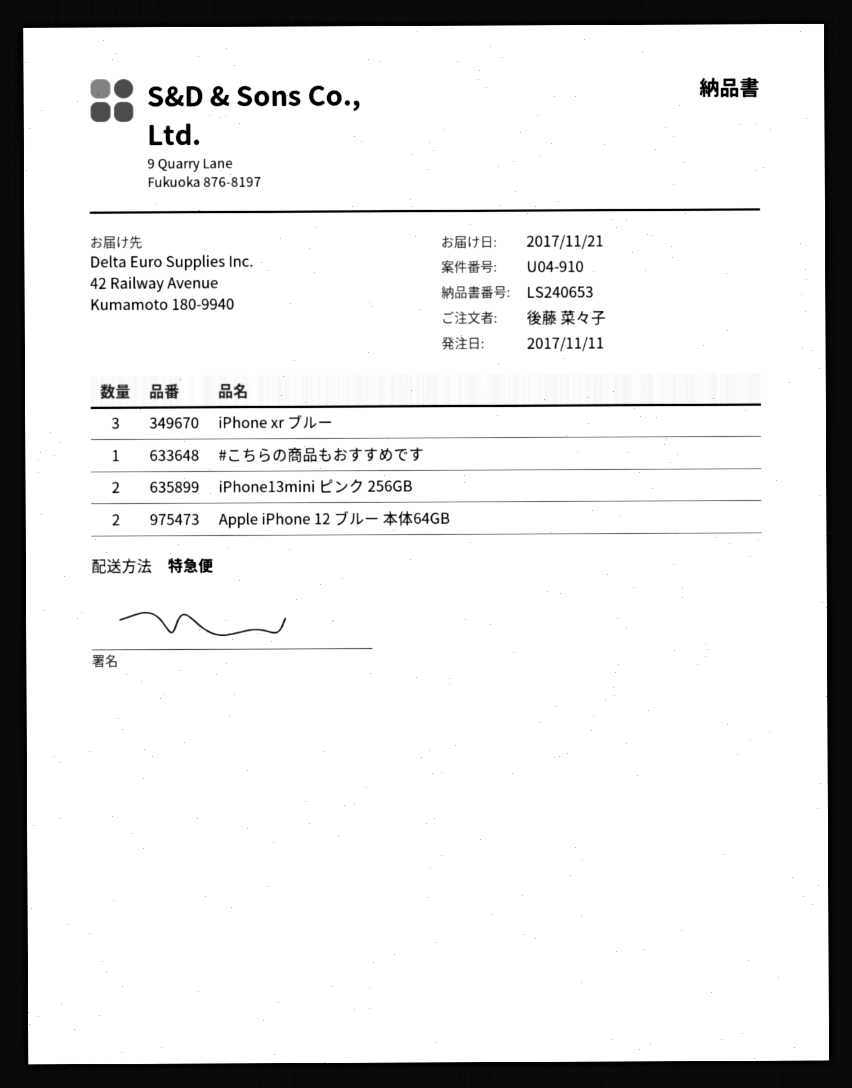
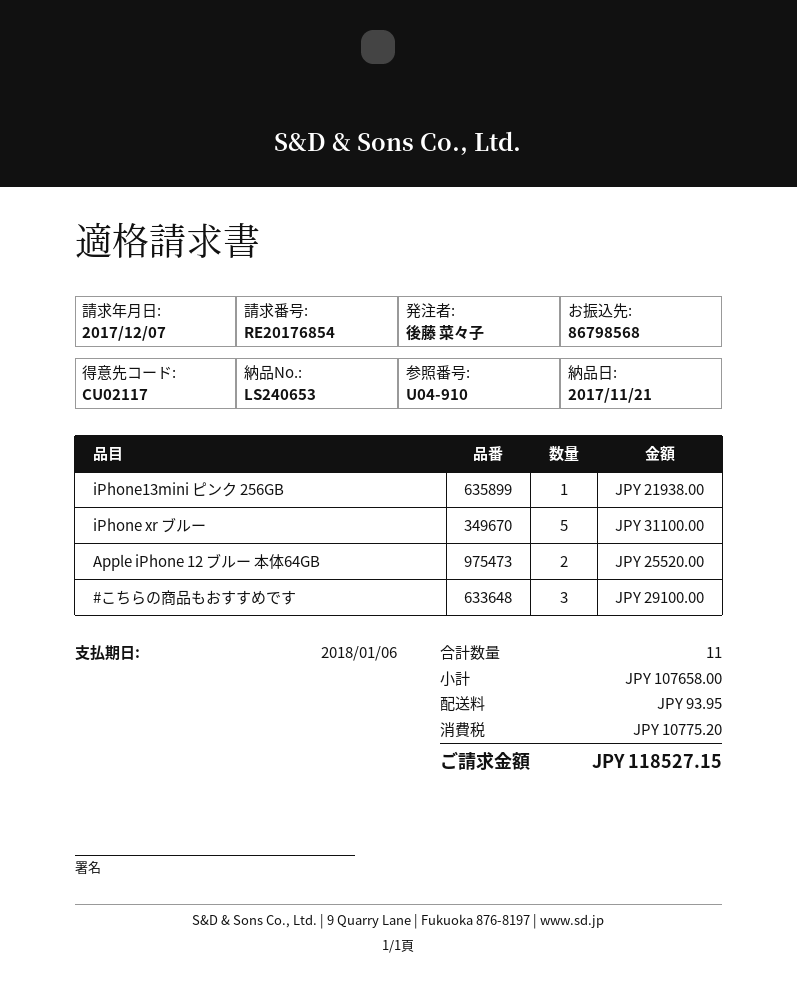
iPhone xr ブルー: 3 -> 5
#こちらの商品もおすすめです: 1 -> 3
iPhone13mini ピンク 256GB: 2 -> 1

